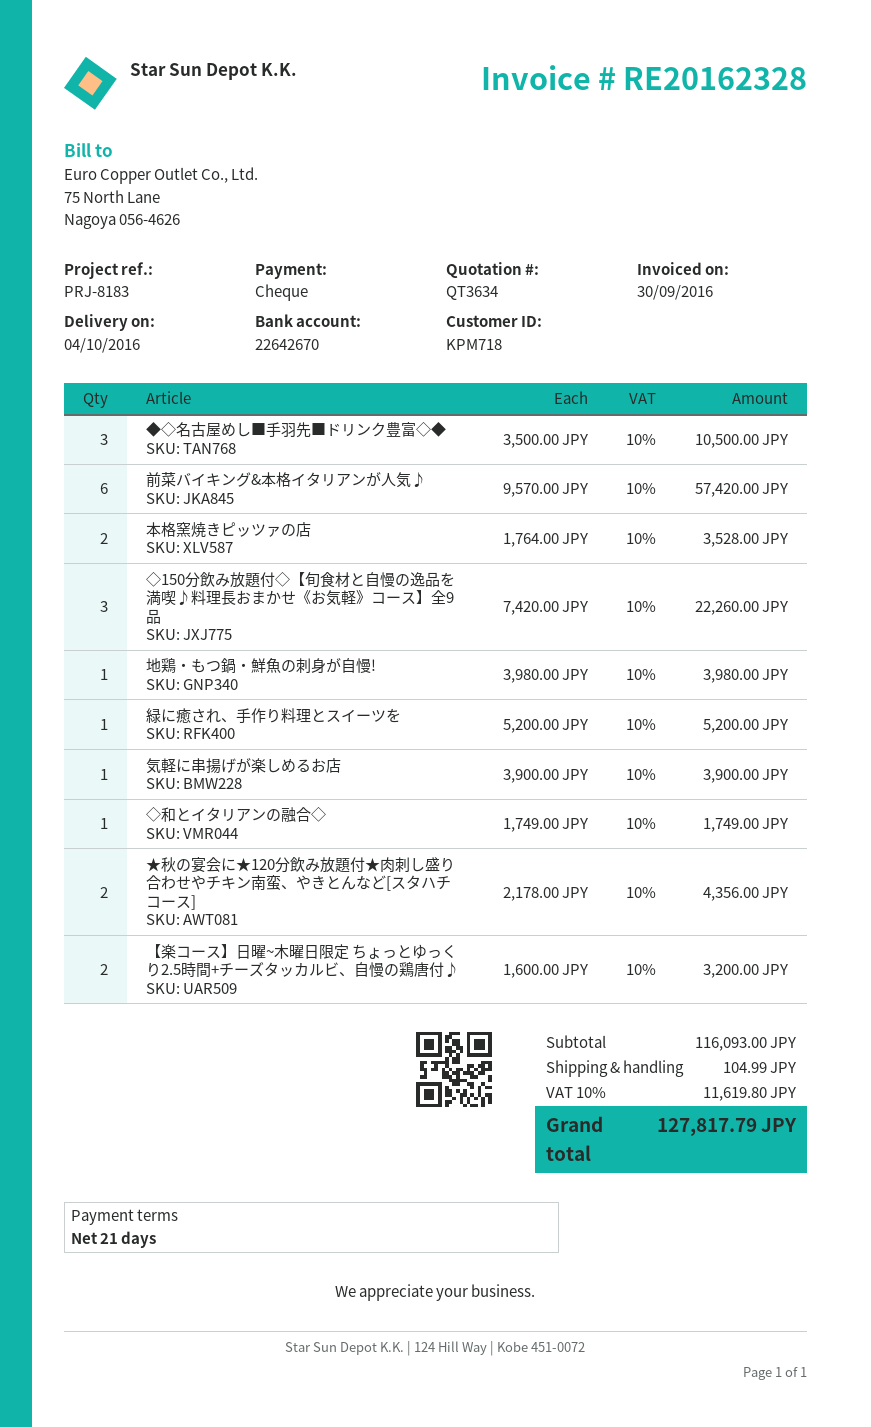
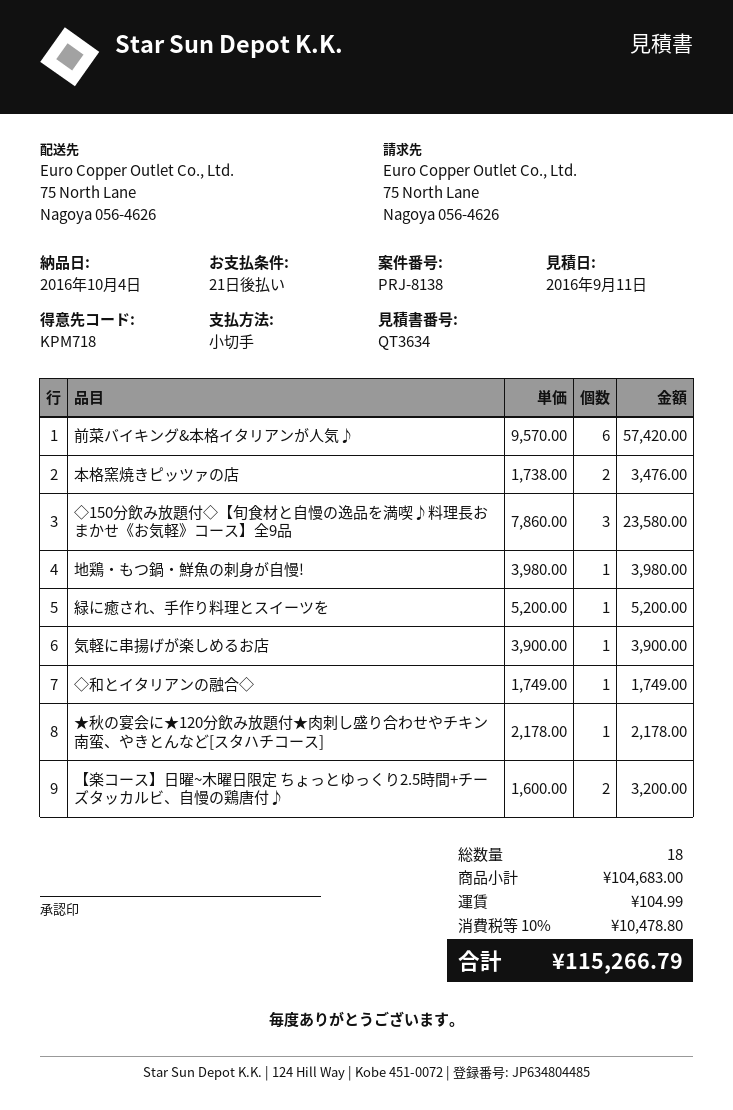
reference: PRJ-8183 -> PRJ-8138
◆◇名古屋めし■手羽先■ドリンク豊富◇◆: 3 x 3500.00 = 10500.00 -> none
本格窯焼きピッツァの店: 2 x 1764.00 = 3528.00 -> 2 x 1738.00 = 3476.00
◇150分飲み放題付◇【旬食材と自慢の逸品を満喫♪料理長おまかせ《お気軽》コース】全9品: 3 x 7420.00 = 22260.00 -> 3 x 7860.00 = 23580.00
★秋の宴会に★120分飲み放題付★肉刺し盛り合わせやチキン南蛮、やきとんなど[スタハチコース]: 2 x 2178.00 = 4356.00 -> 1 x 2178.00 = 2178.00
subtotal: 116093.00 -> 104683.00
tax: 10% = 11619.80 -> 10% = 10478.80
total: 127817.79 -> 115266.79

